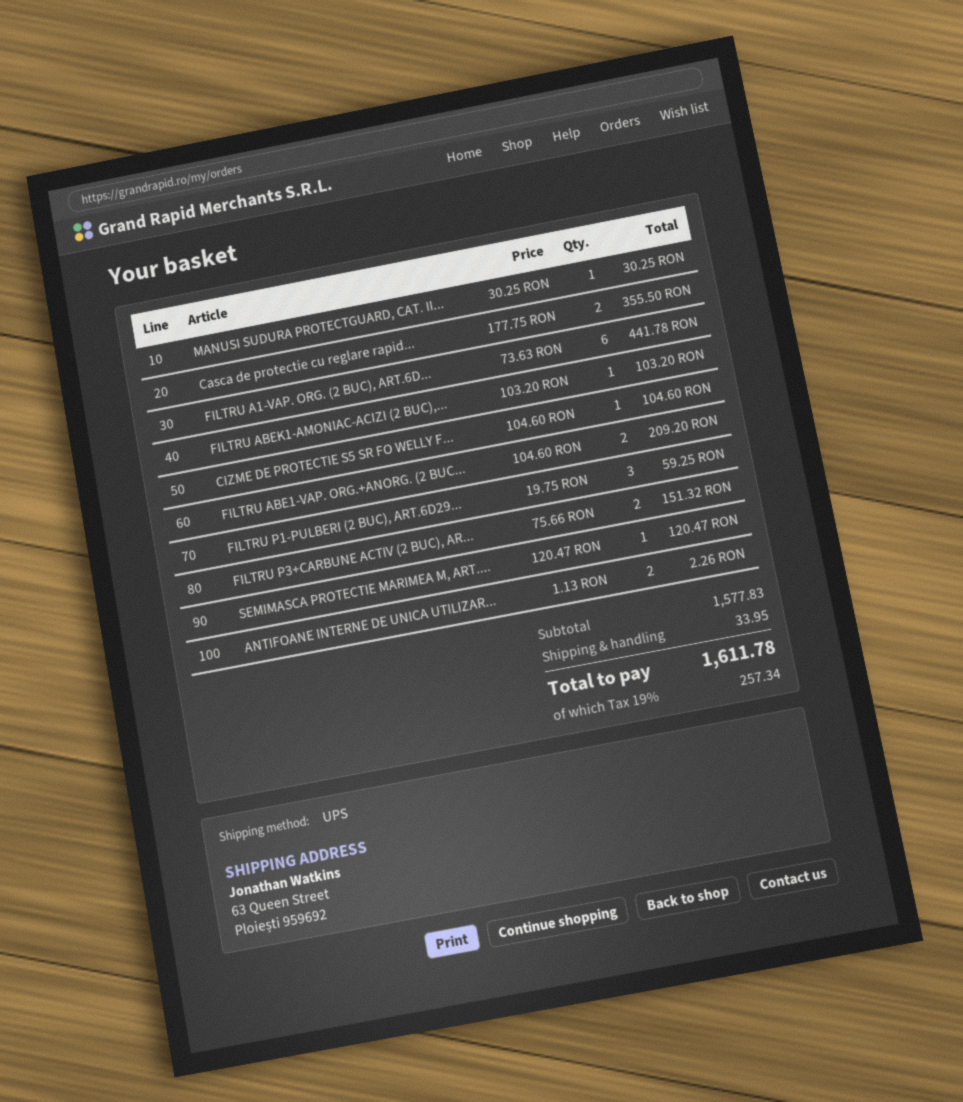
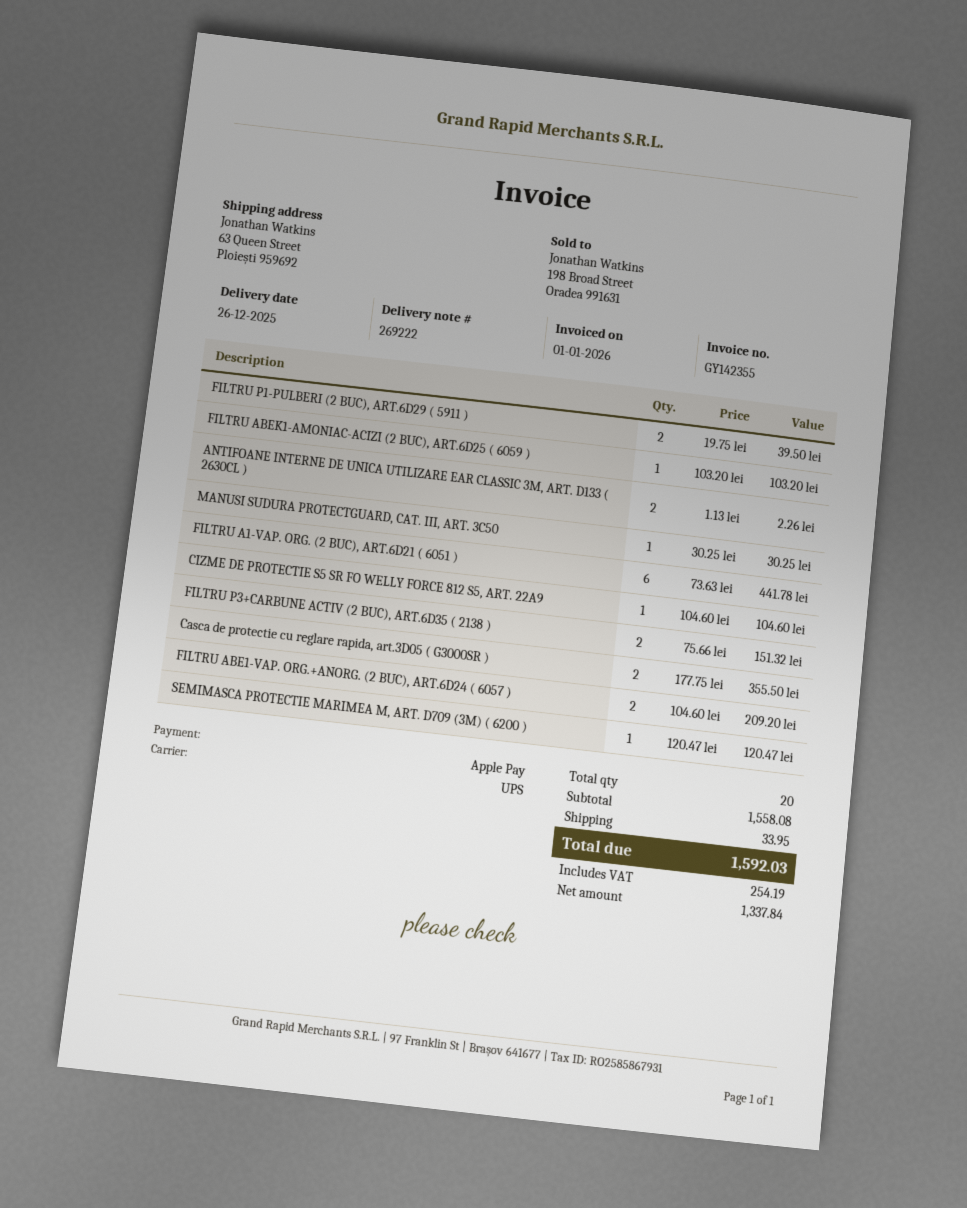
FILTRU P1-PULBERI (2 BUC), ART.6D29...: 3 x 19.75 = 59.25 -> 2 x 19.75 = 39.50
subtotal: 1577.83 -> 1558.08
tax: 257.34 -> 254.19
total: 1611.78 -> 1592.03

